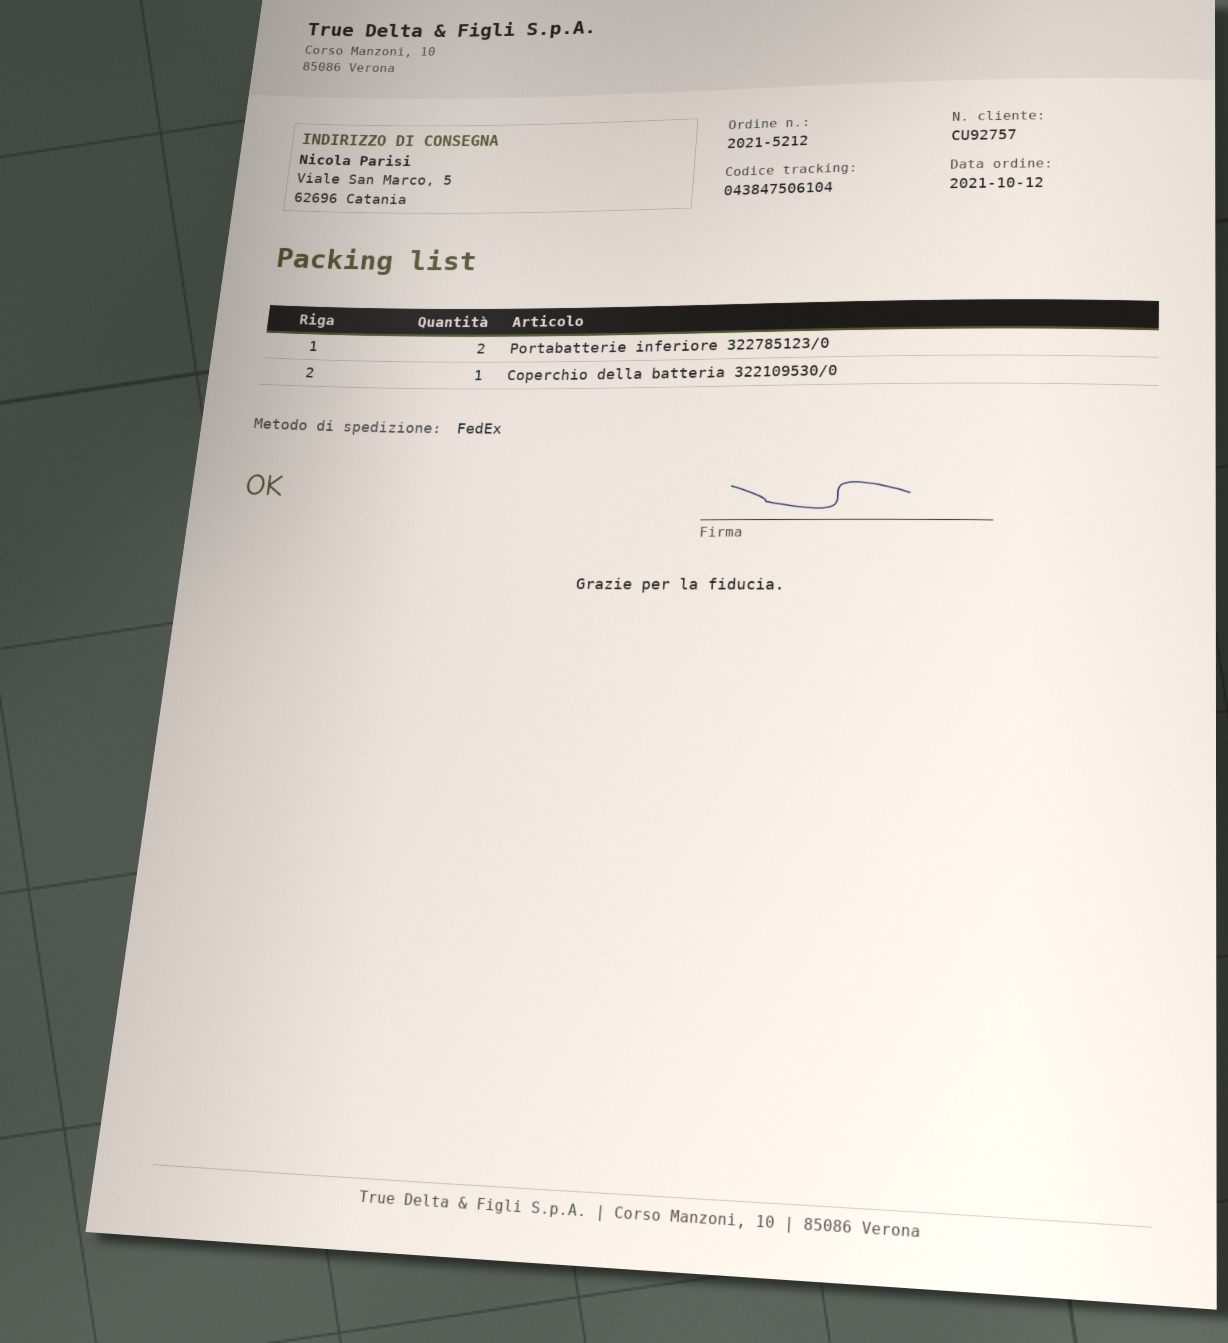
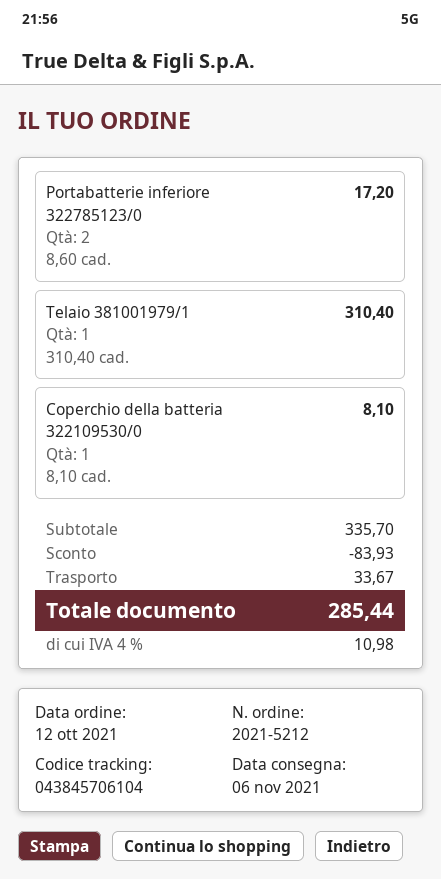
tracking number: 043847506104 -> 043845706104
Telaio 381001979/1: none -> 1

